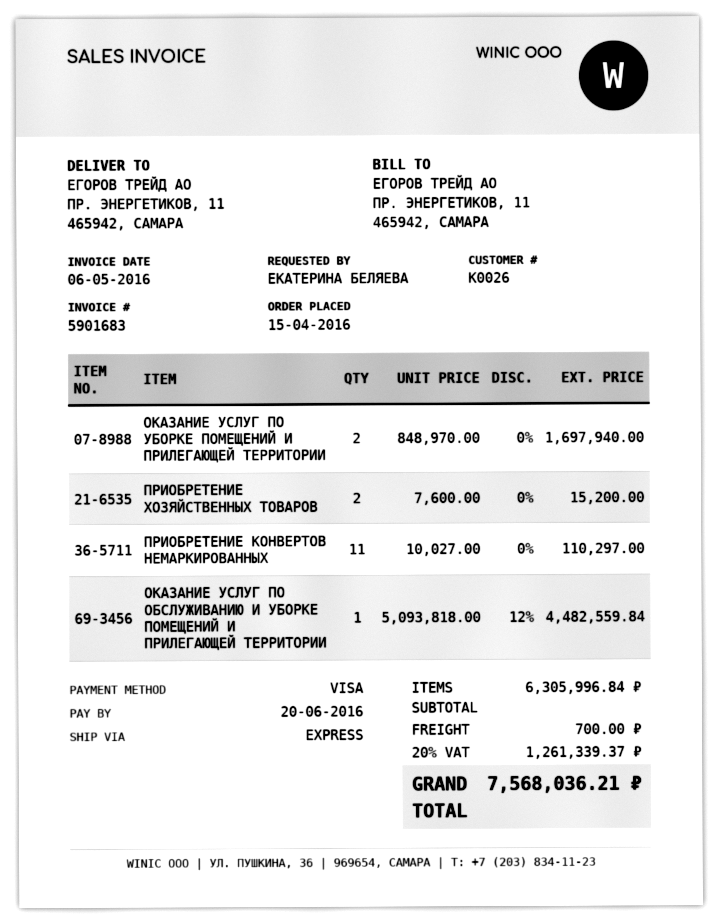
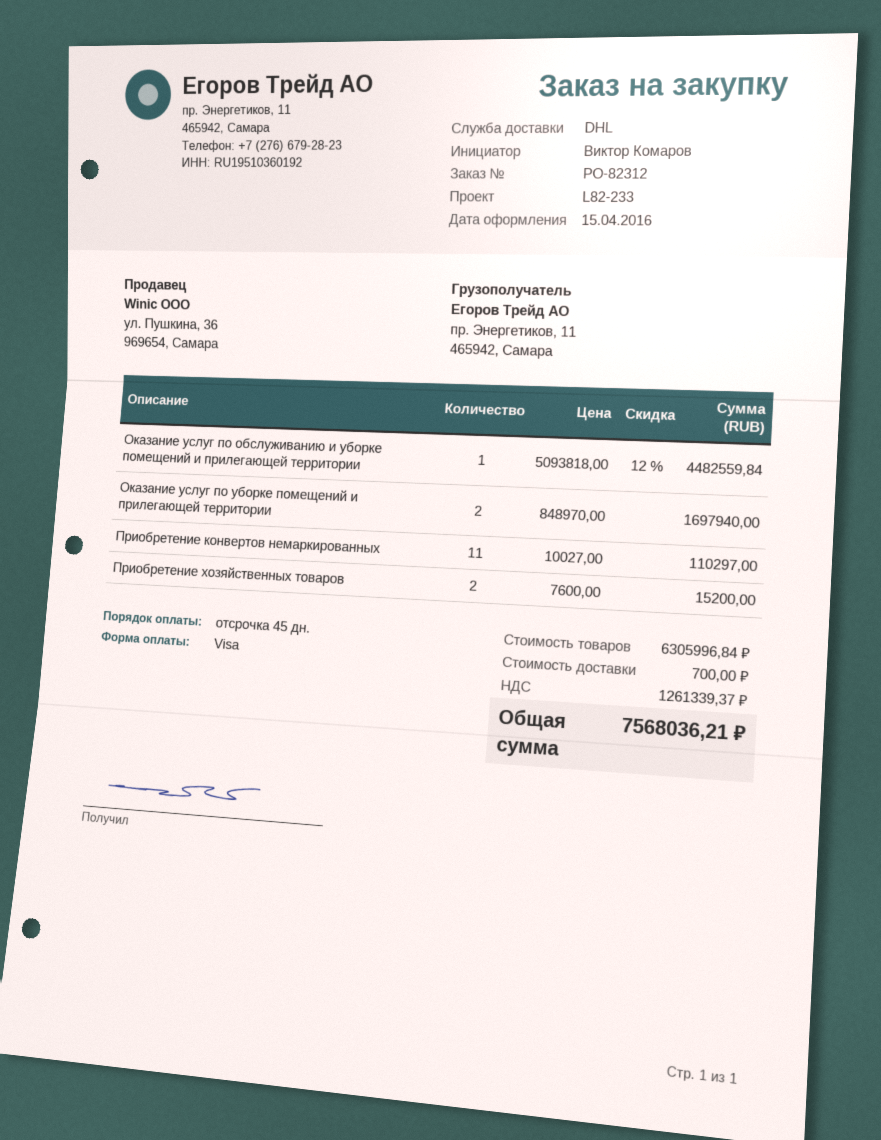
ordered by: ЕКАТЕРИНА БЕЛЯЕВА -> Виктор Комаров
shipping method: express -> DHL

